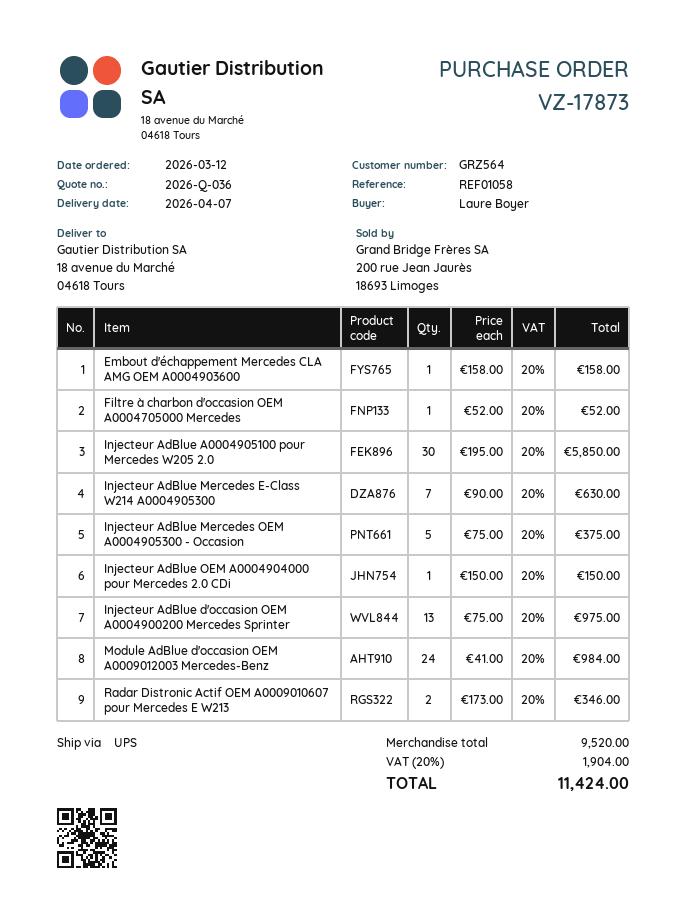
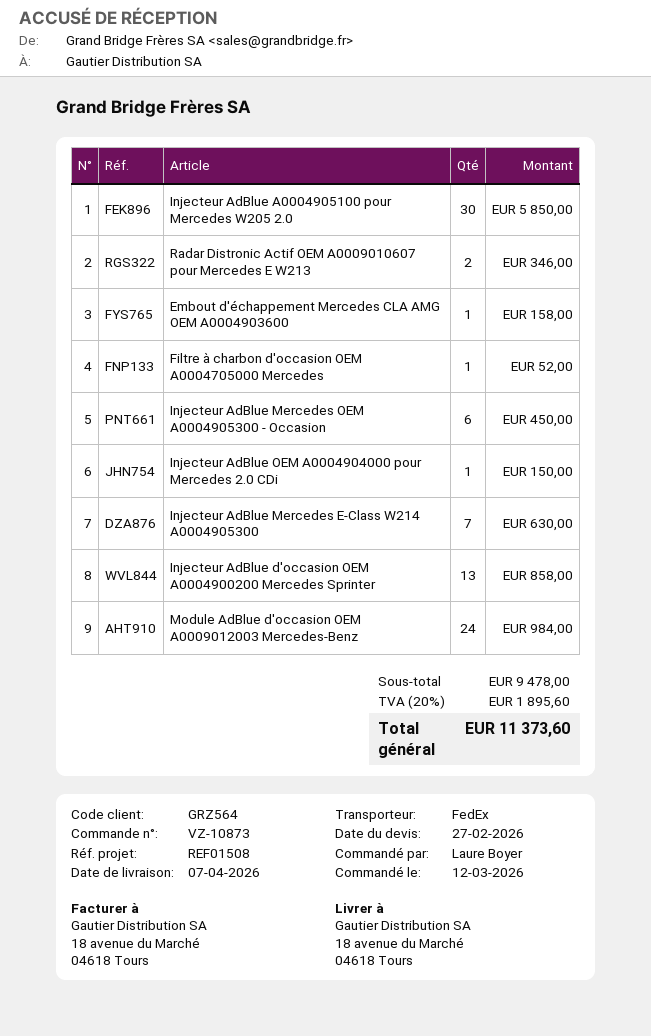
order number: VZ-17873 -> VZ-10873
reference: REF01058 -> REF01508
shipping method: UPS -> FedEx
Injecteur AdBlue Mercedes OEM A0004905300 - Occasion: 5 for 375.00 -> 6 for 450.00
Injecteur AdBlue d'occasion OEM A0004900200 Mercedes Sprinter: 13 for 975.00 -> 13 for 858.00
subtotal: 9520.00 -> 9478.00
tax: 20% = 1904.00 -> 20% = 1895.60
total: 11424.00 -> 11373.60

